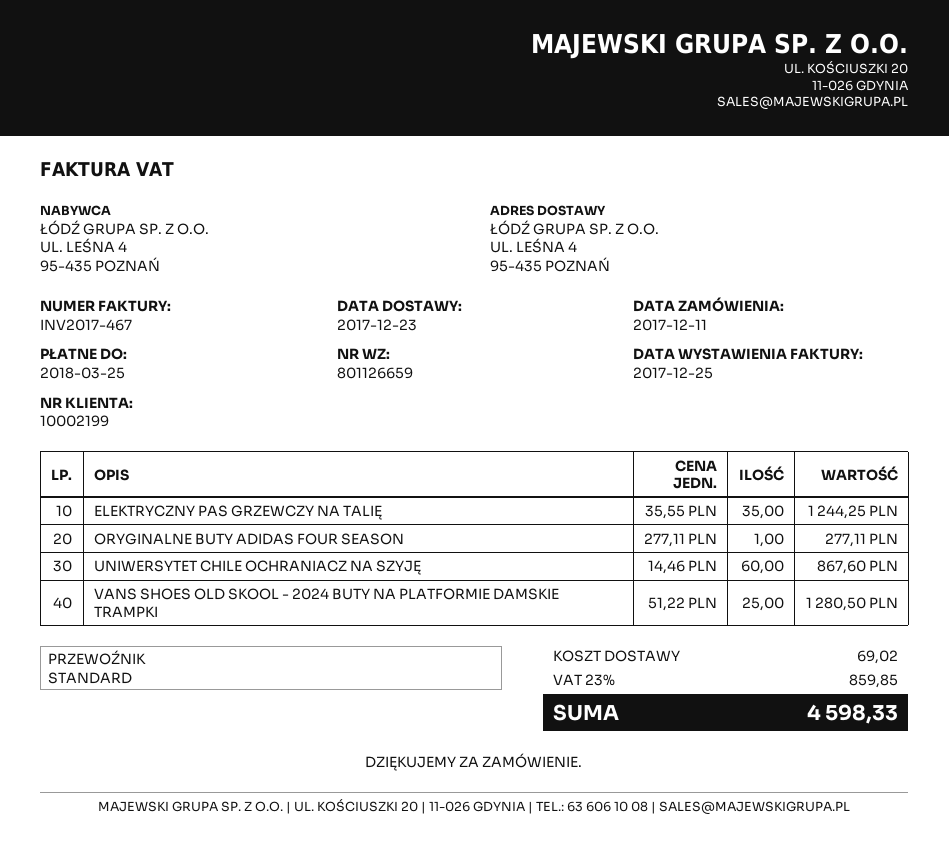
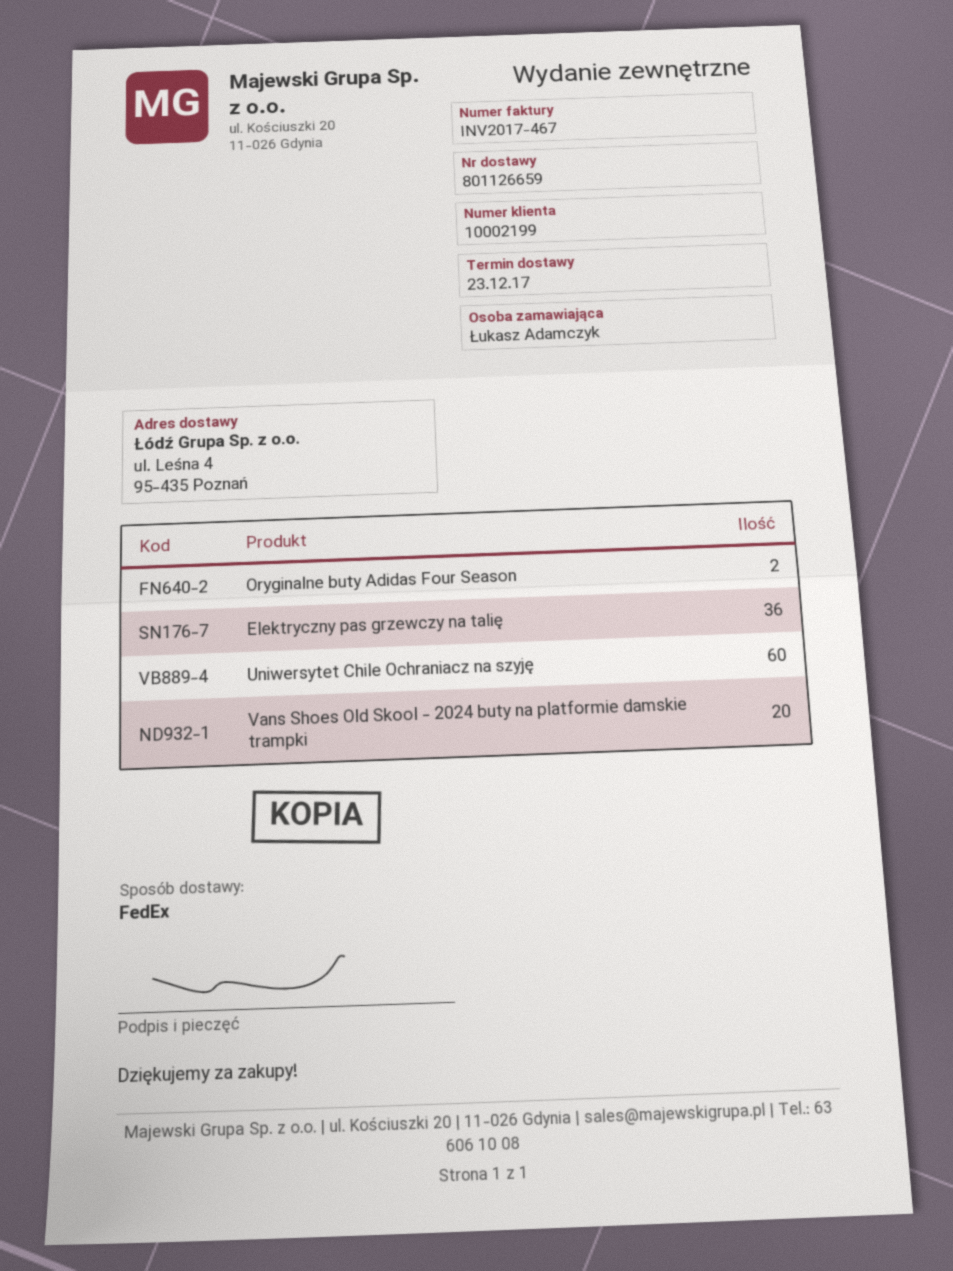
shipping method: standard -> FedEx
ELEKTRYCZNY PAS GRZEWCZY NA TALIĘ: 35 -> 36
ORYGINALNE BUTY ADIDAS FOUR SEASON: 1 -> 2
VANS SHOES OLD SKOOL - 2024 BUTY NA PLATFORMIE DAMSKIE TRAMPKI: 25 -> 20

